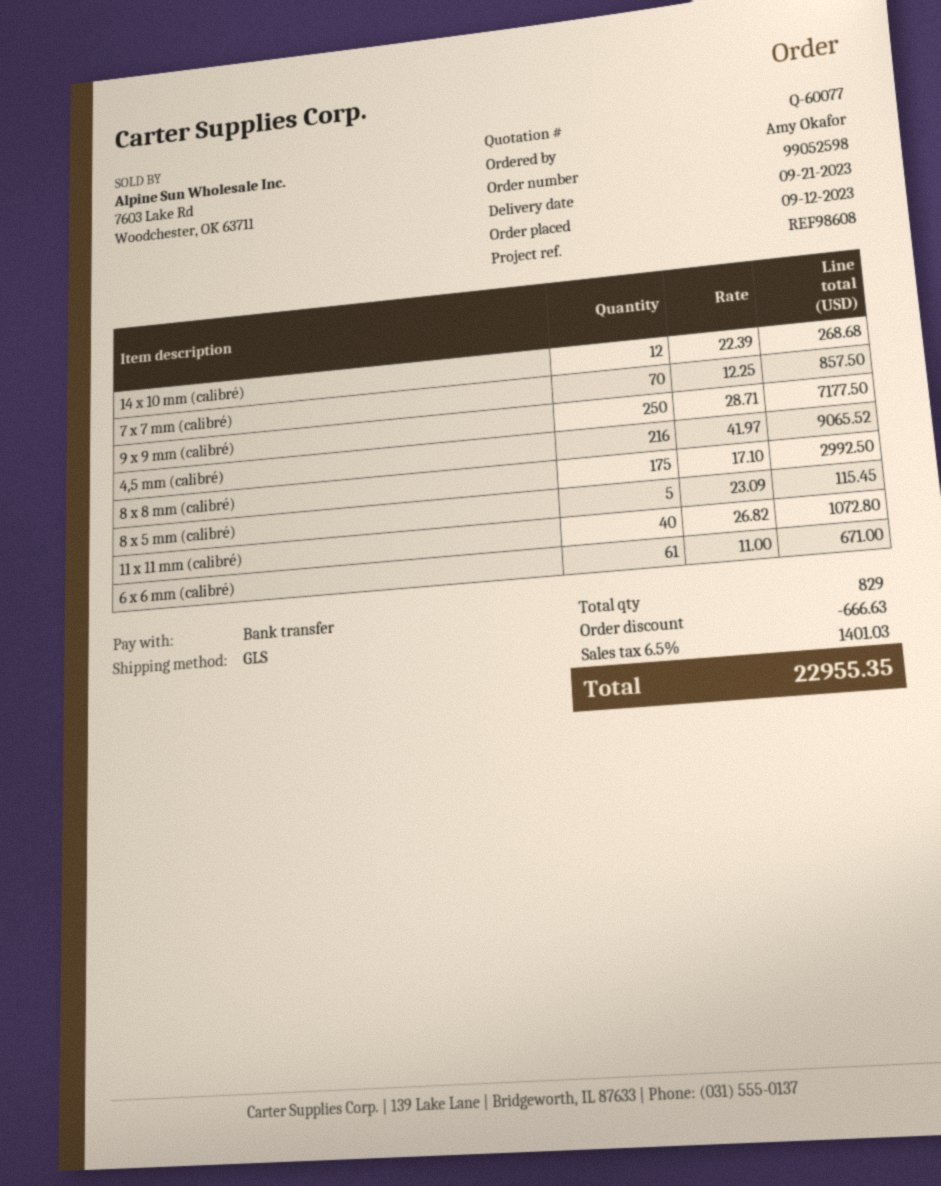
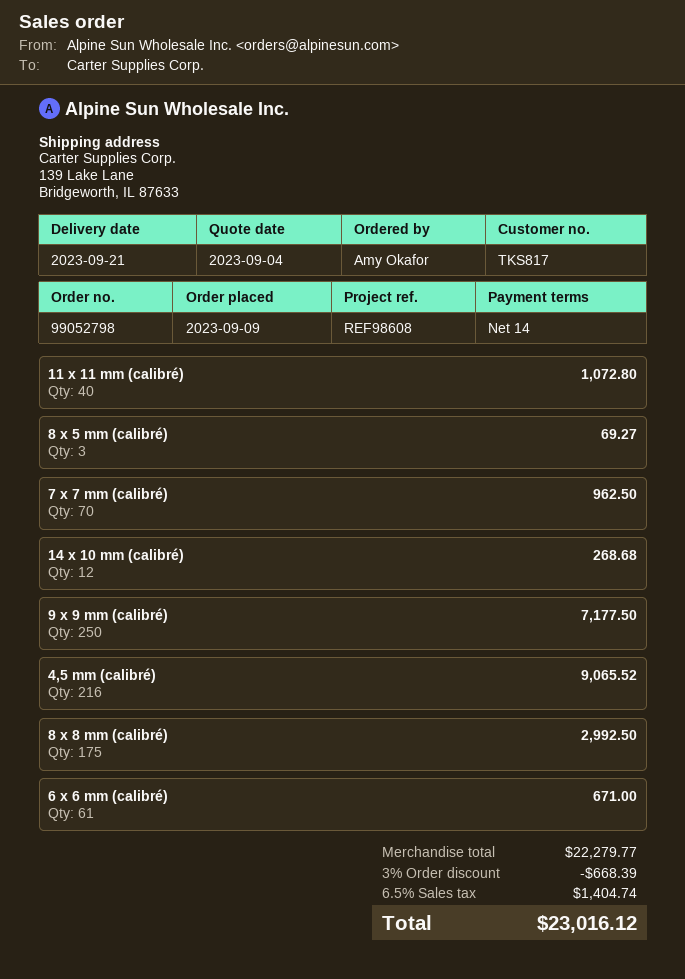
order number: 99052598 -> 99052798
order date: 2023-09-12 -> 2023-09-09
7 x 7 mm (calibré): 70 for 857.50 -> 70 for 962.50
8 x 5 mm (calibré): 5 for 115.45 -> 3 for 69.27
discount: 666.63 -> 668.39
tax: 6.5% = 1401.03 -> 6.5% = 1404.74
total: 22955.35 -> 23016.12

